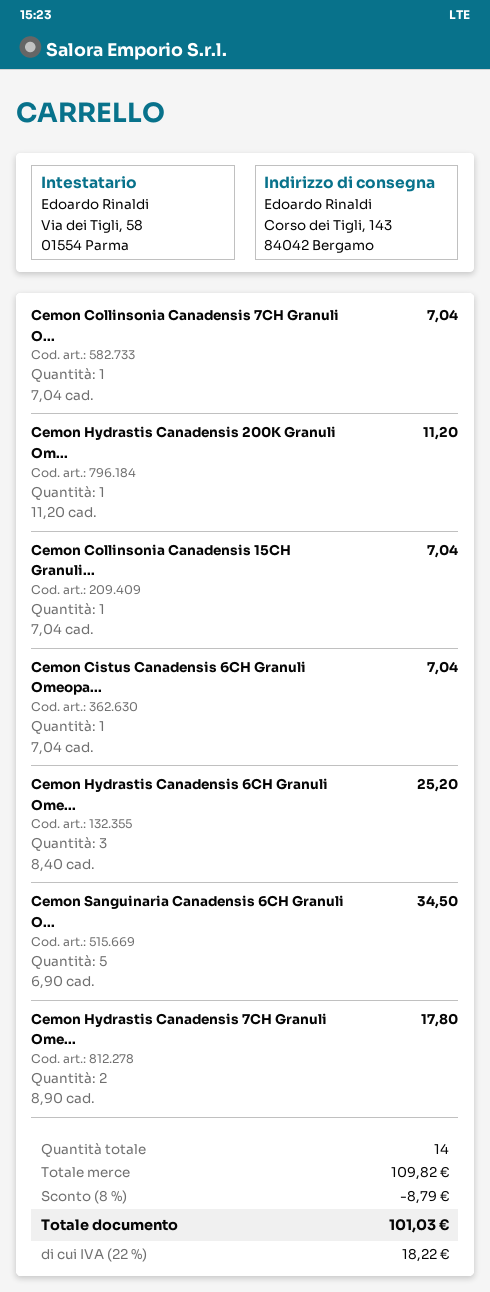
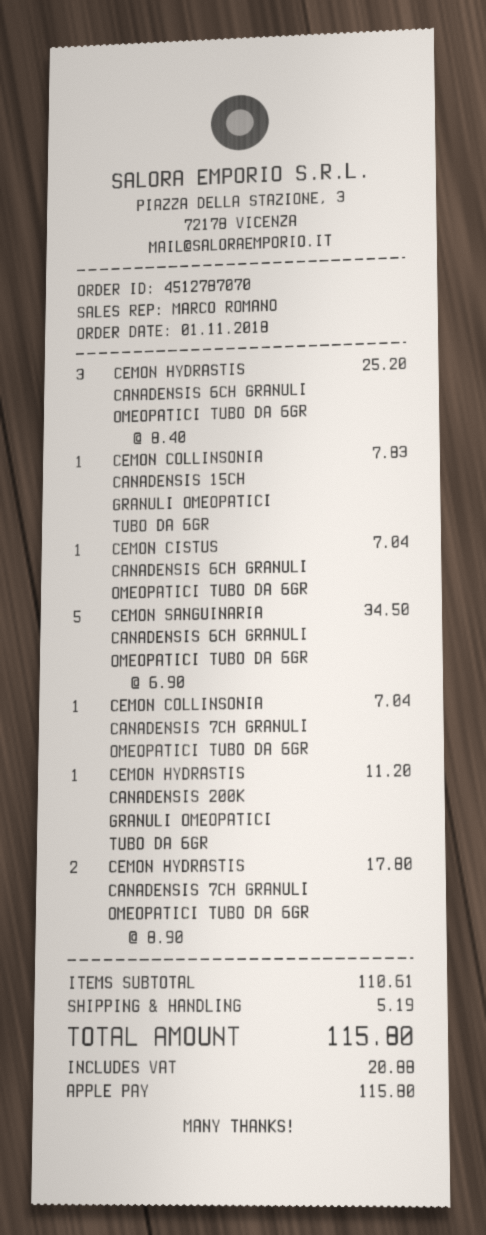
Cemon Collinsonia Canadensis 15CH Granuli...: 1 x 7.04 = 7.04 -> 1 x 7.83 = 7.83
subtotal: 109.82 -> 110.61
discount: 8% = 8.79 -> none
shipping: none -> 5.19
tax: 18.22 -> 20.88
total: 101.03 -> 115.80

